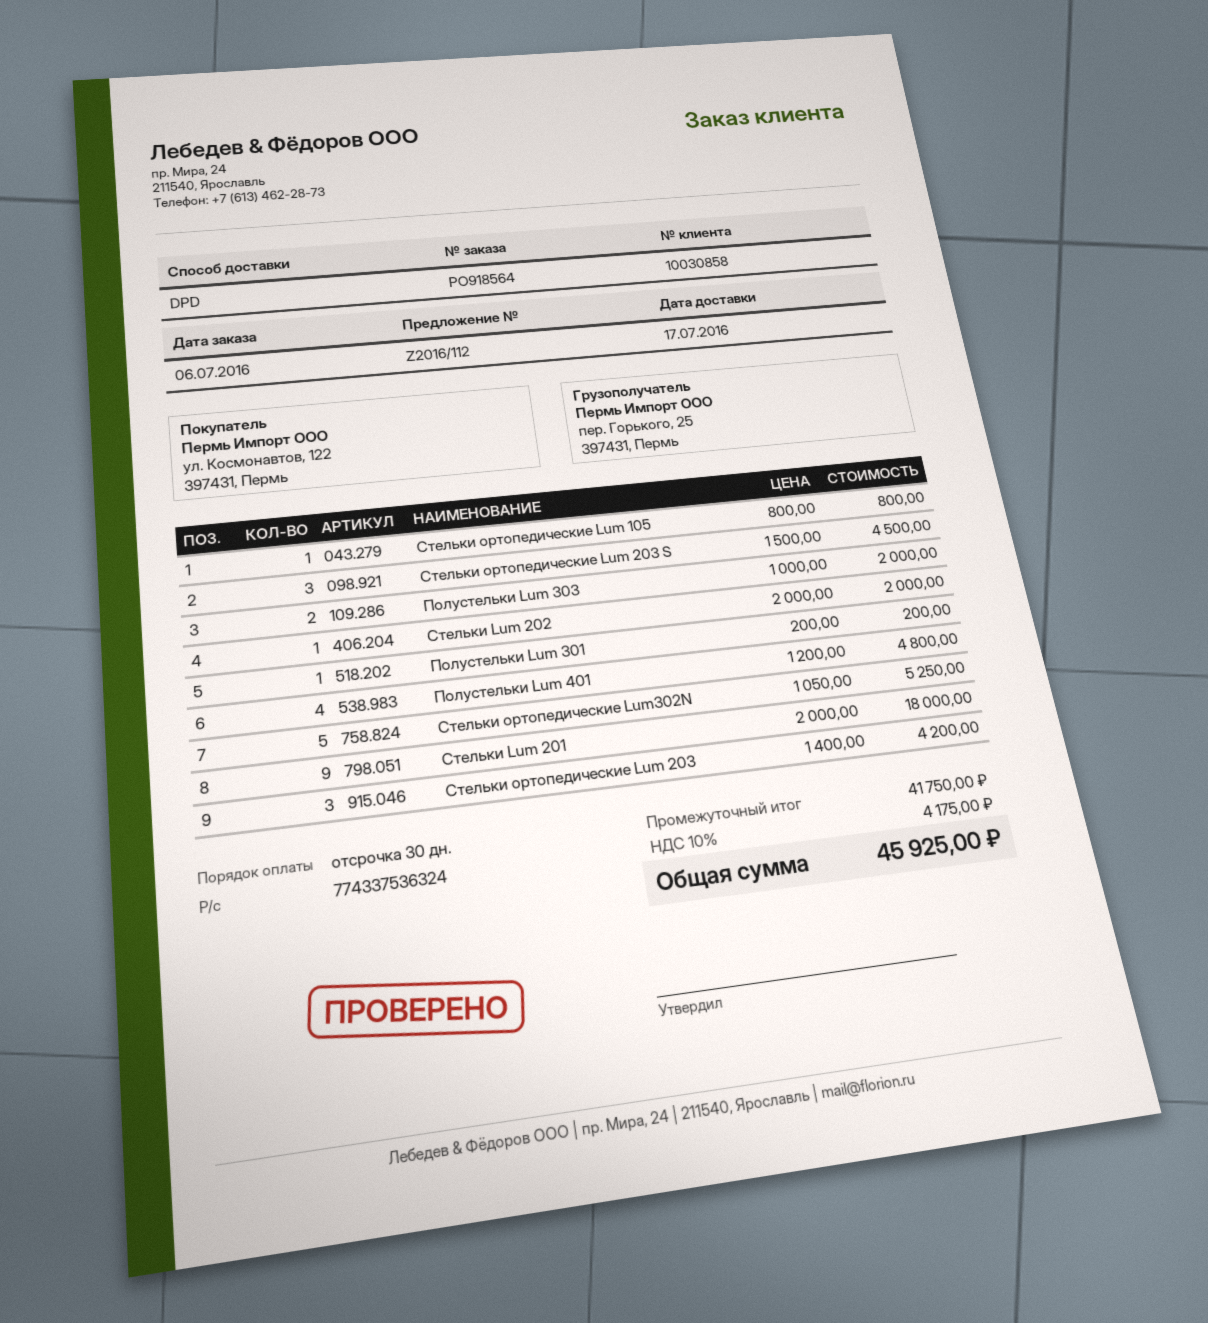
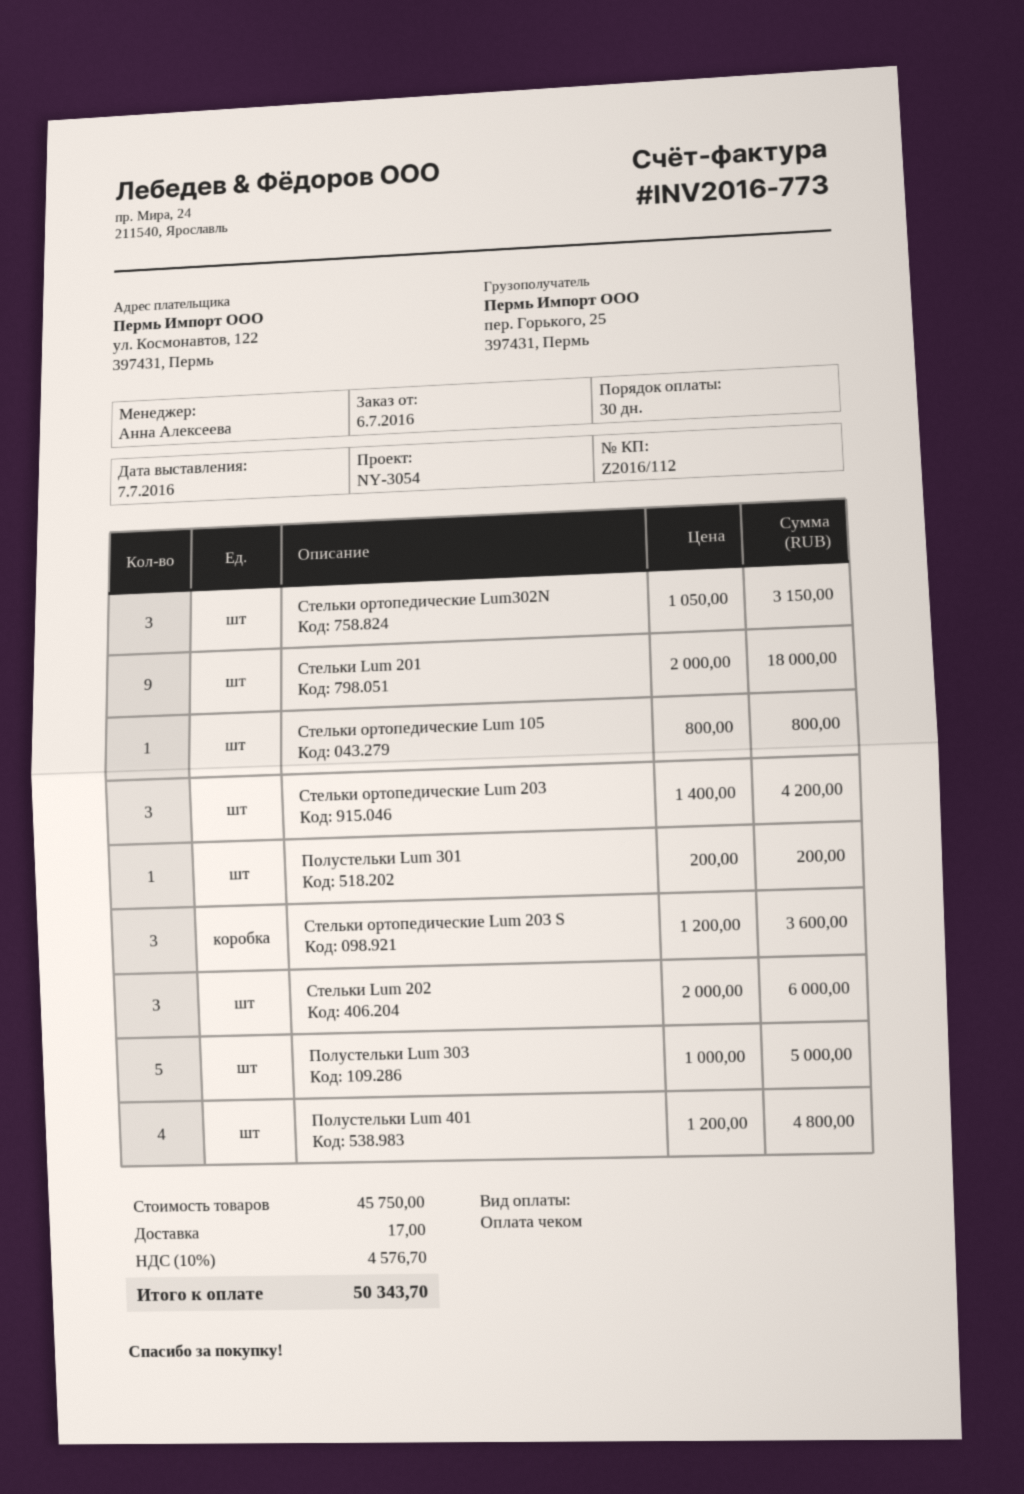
Стельки ортопедические Lum 203 S: 3 x 1500.00 = 4500.00 -> 3 x 1200.00 = 3600.00
Полустельки Lum 303: 2 x 1000.00 = 2000.00 -> 5 x 1000.00 = 5000.00
Стельки Lum 202: 1 x 2000.00 = 2000.00 -> 3 x 2000.00 = 6000.00
Стельки ортопедические Lum302N: 5 x 1050.00 = 5250.00 -> 3 x 1050.00 = 3150.00
subtotal: 41750.00 -> 45750.00
shipping: none -> 17.00
tax: 10% = 4175.00 -> 10% = 4576.70
total: 45925.00 -> 50343.70

